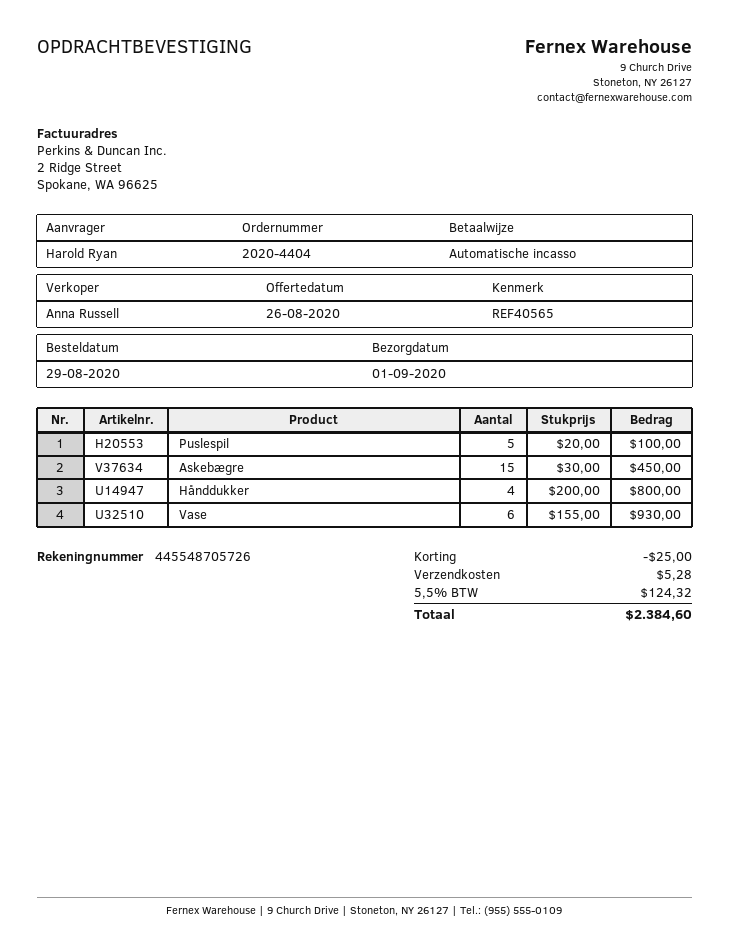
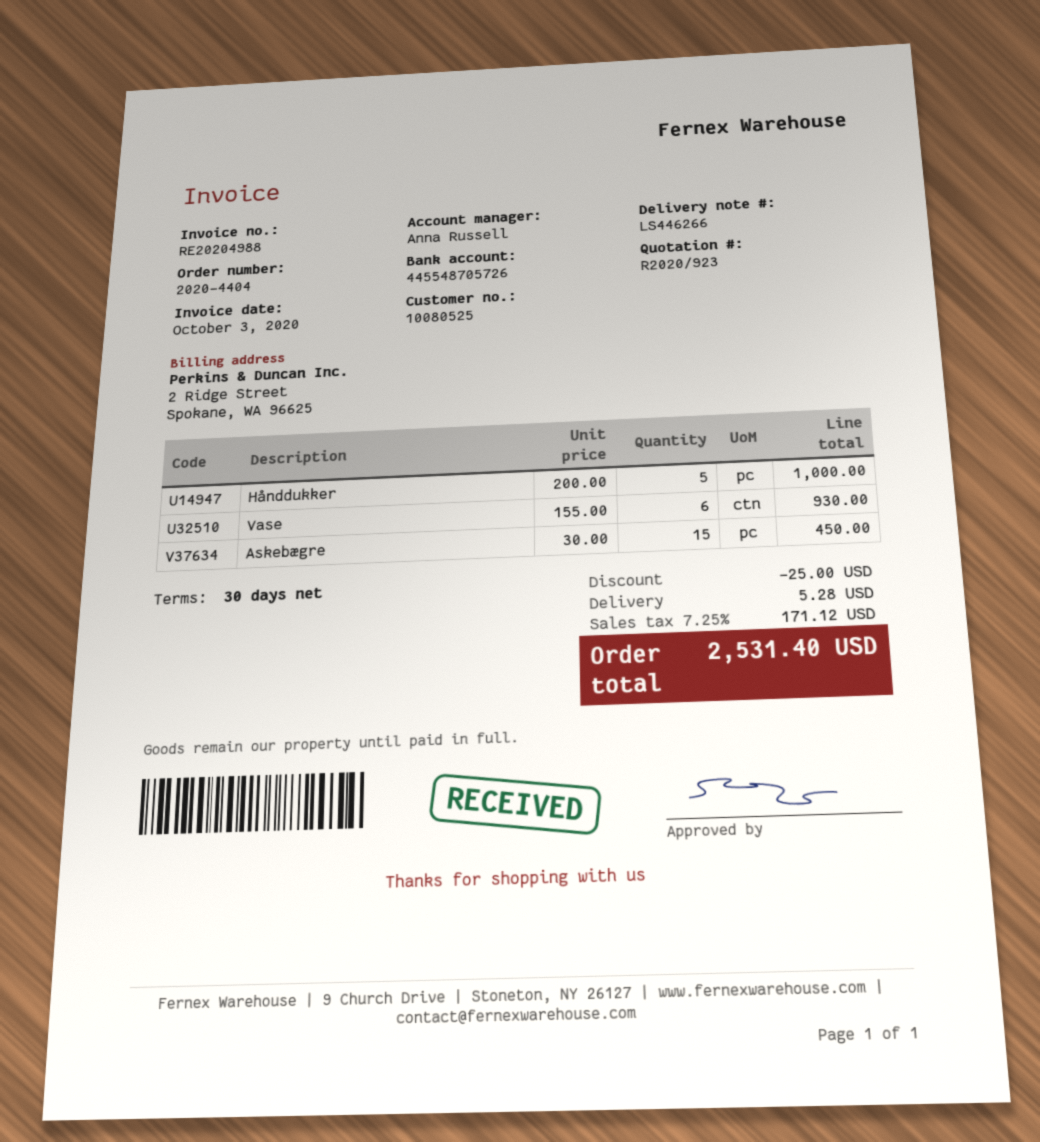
Puslespil: 5 x 20.00 = 100.00 -> none
Hånddukker: 4 x 200.00 = 800.00 -> 5 x 200.00 = 1000.00
tax: 5.5% = 124.32 -> 7.25% = 171.12
total: 2384.60 -> 2531.40

